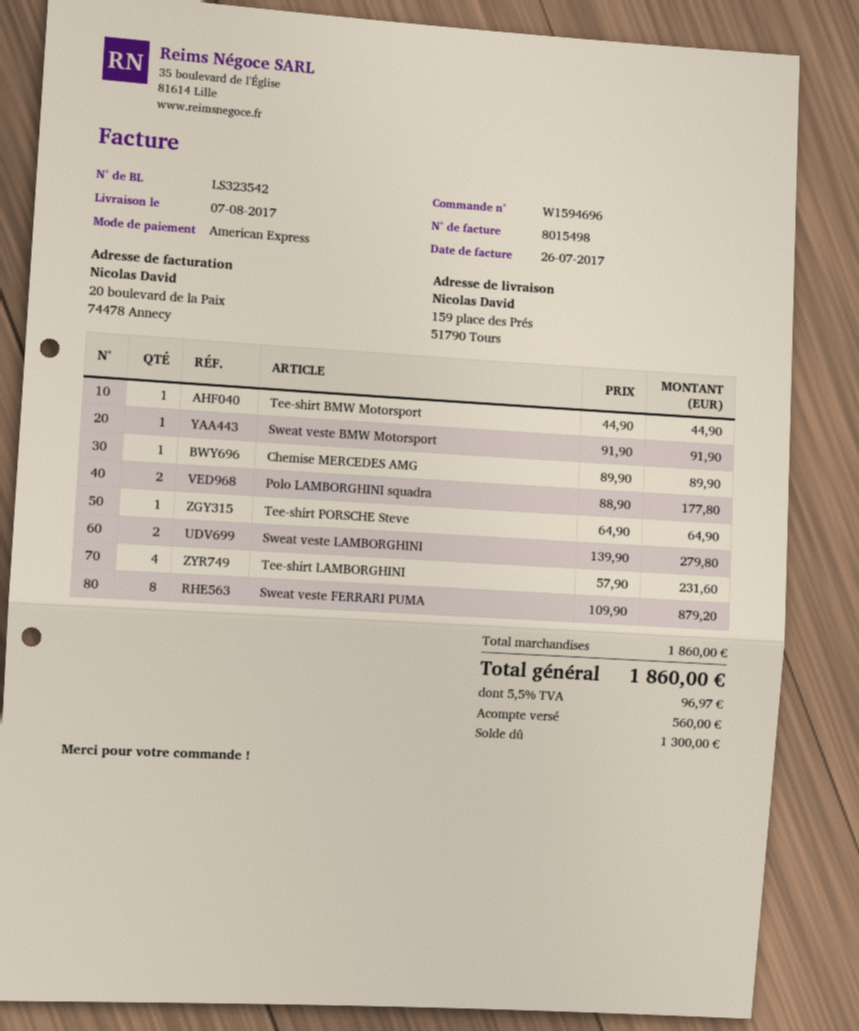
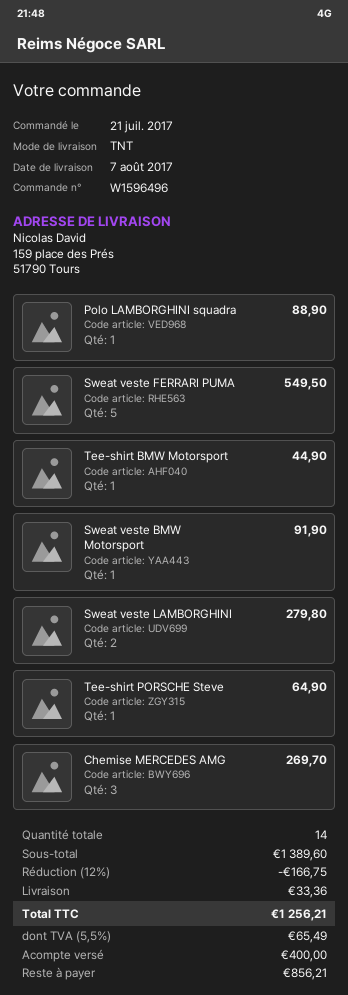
order number: W1594696 -> W1596496
Chemise MERCEDES AMG: 1 for 89.90 -> 3 for 269.70
Polo LAMBORGHINI squadra: 2 for 177.80 -> 1 for 88.90
Tee-shirt LAMBORGHINI: 4 for 231.60 -> none
Sweat veste FERRARI PUMA: 8 for 879.20 -> 5 for 549.50
subtotal: 1860.00 -> 1389.60
discount: none -> 12% = 166.75
shipping: none -> 33.36
tax: 5.5% = 96.97 -> 5.5% = 65.49
total: 1860.00 -> 1256.21
deposit: 560.00 -> 400.00
balance: 1300.00 -> 856.21

